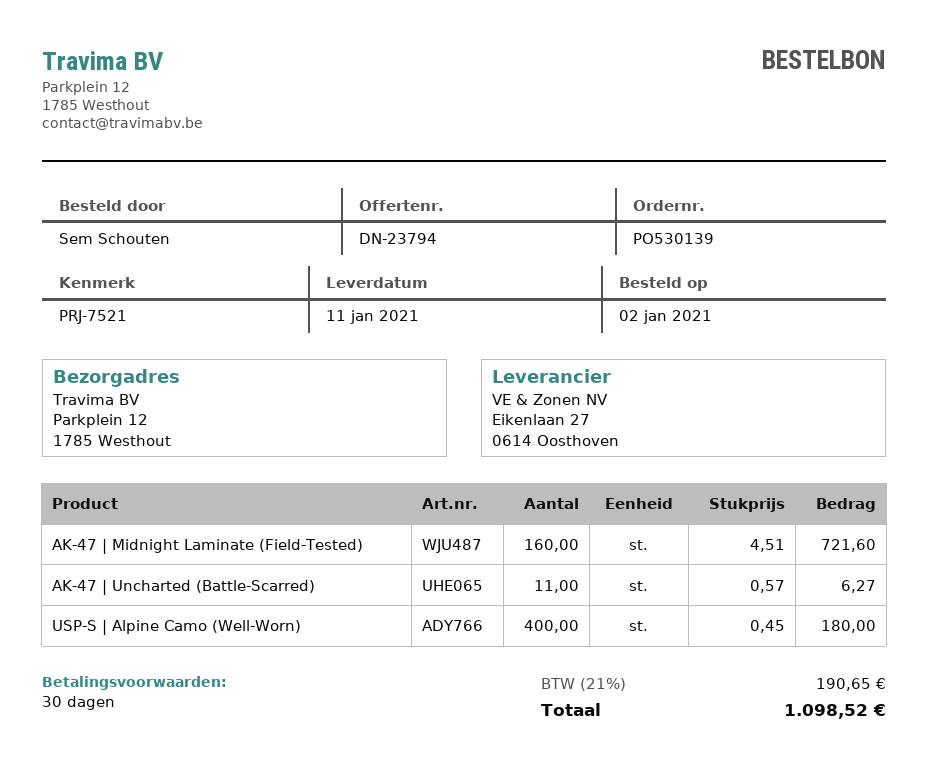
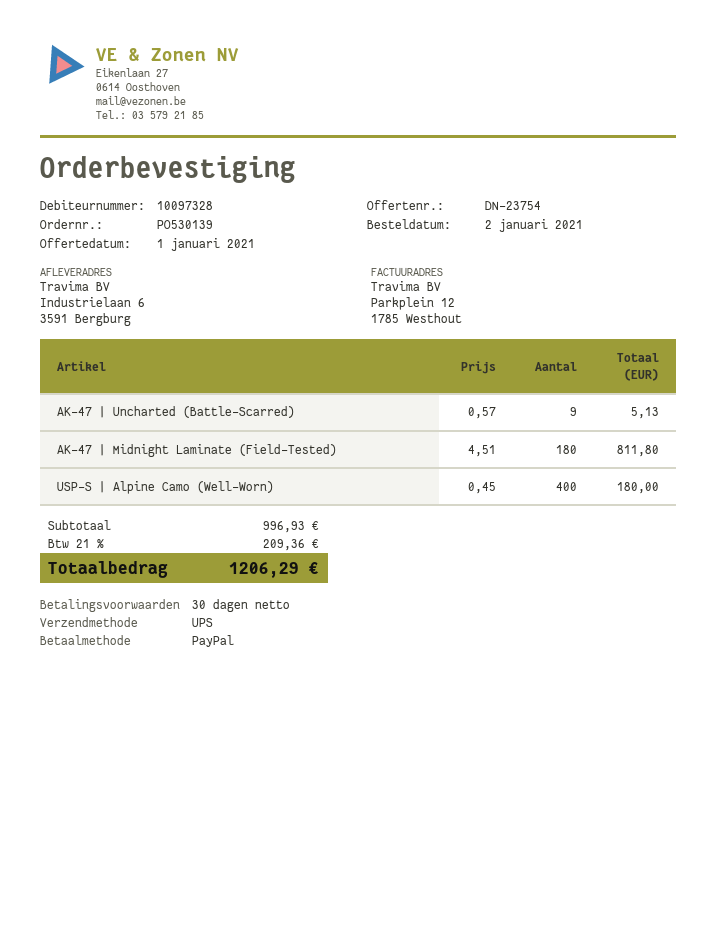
quote number: DN-23794 -> DN-23754
ship to: Parkplein 12, 1785 Westhout -> Industrielaan 6, 3591 Bergburg
AK-47 | Midnight Laminate (Field-Tested): 160 x 4.51 = 721.60 -> 180 x 4.51 = 811.80
AK-47 | Uncharted (Battle-Scarred): 11 x 0.57 = 6.27 -> 9 x 0.57 = 5.13
tax: 21% = 190.65 -> 21% = 209.36
total: 1098.52 -> 1206.29

